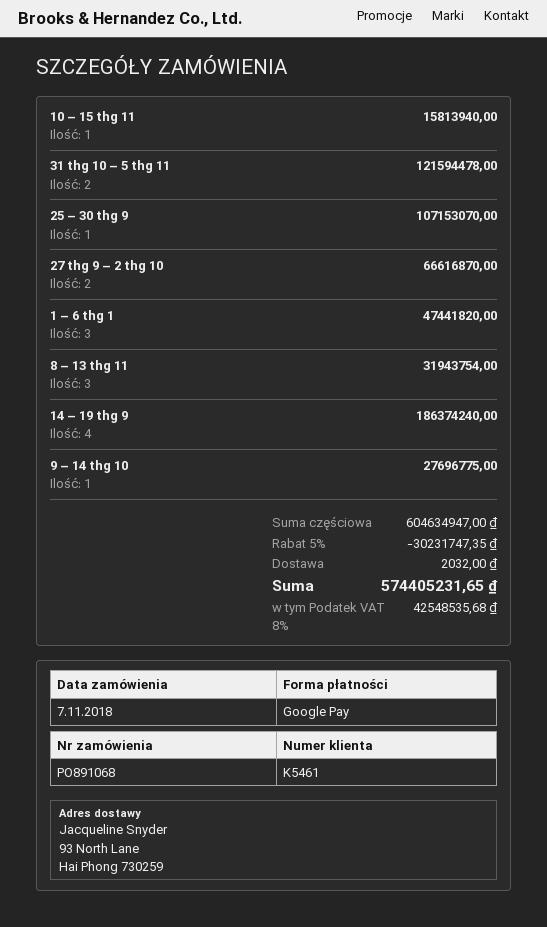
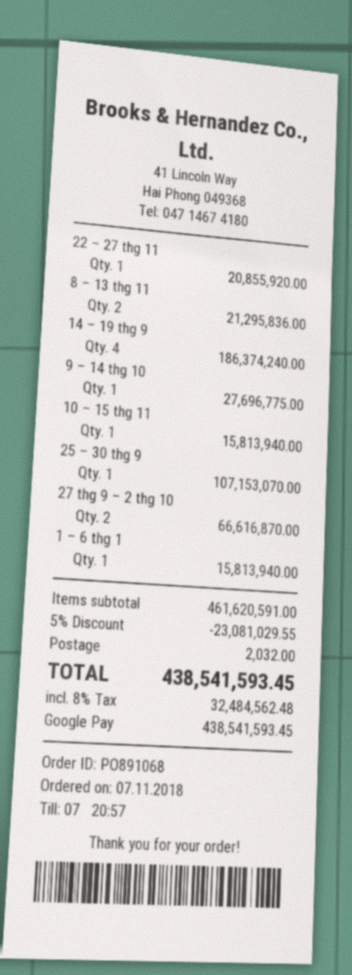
31 thg 10 – 5 thg 11: 2 for 121594478.00 -> none
1 – 6 thg 1: 3 for 47441820.00 -> 1 for 15813940.00
8 – 13 thg 11: 3 for 31943754.00 -> 2 for 21295836.00
22 – 27 thg 11: none -> 1 for 20855920.00
subtotal: 604634947.00 -> 461620591.00
discount: 5% = 30231747.35 -> 5% = 23081029.55
tax: 8% = 42548535.68 -> 8% = 32484562.48
total: 574405231.65 -> 438541593.45

